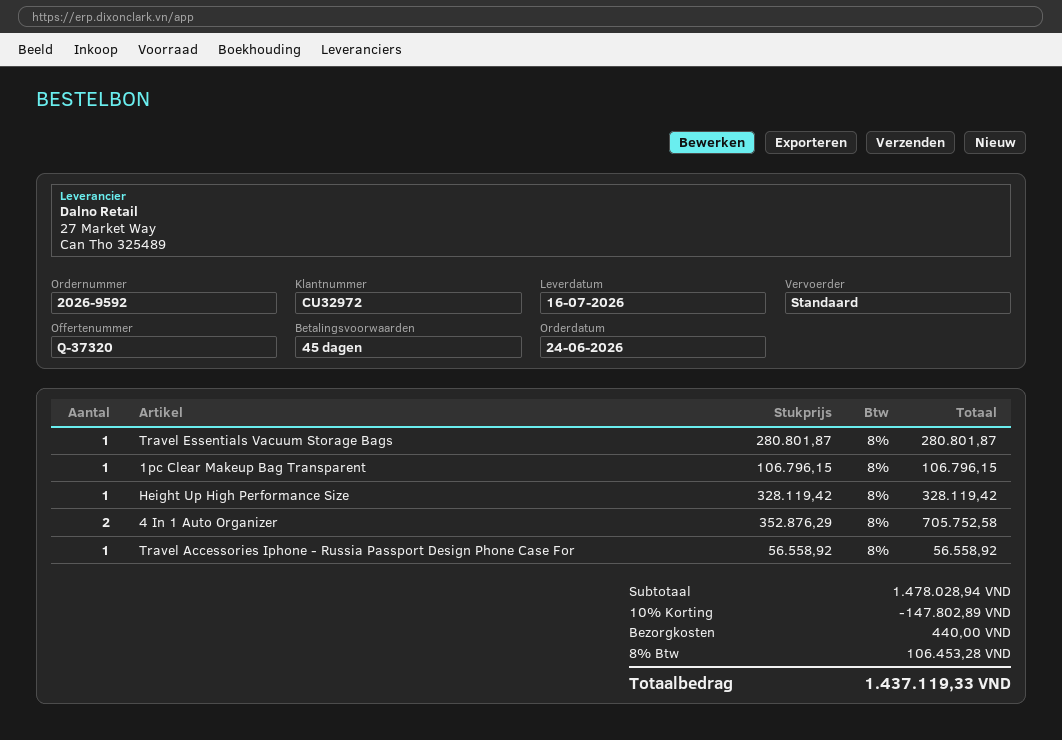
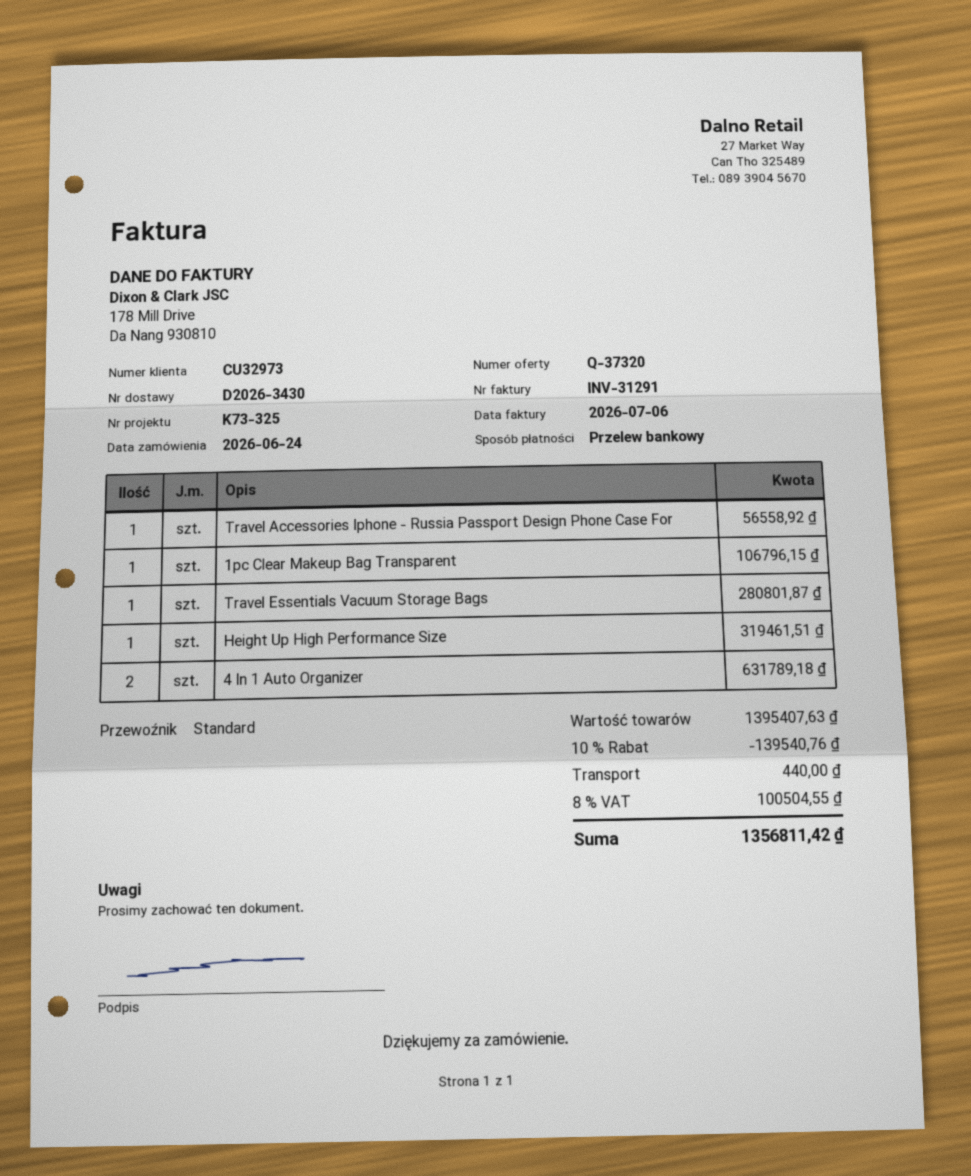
customer number: CU32972 -> CU32973
Height Up High Performance Size: 1 for 328119.42 -> 1 for 319461.51
4 In 1 Auto Organizer: 2 for 705752.58 -> 2 for 631789.18
subtotal: 1478028.94 -> 1395407.63
discount: 10% = 147802.89 -> 10% = 139540.76
tax: 8% = 106453.28 -> 8% = 100504.55
total: 1437119.33 -> 1356811.42

